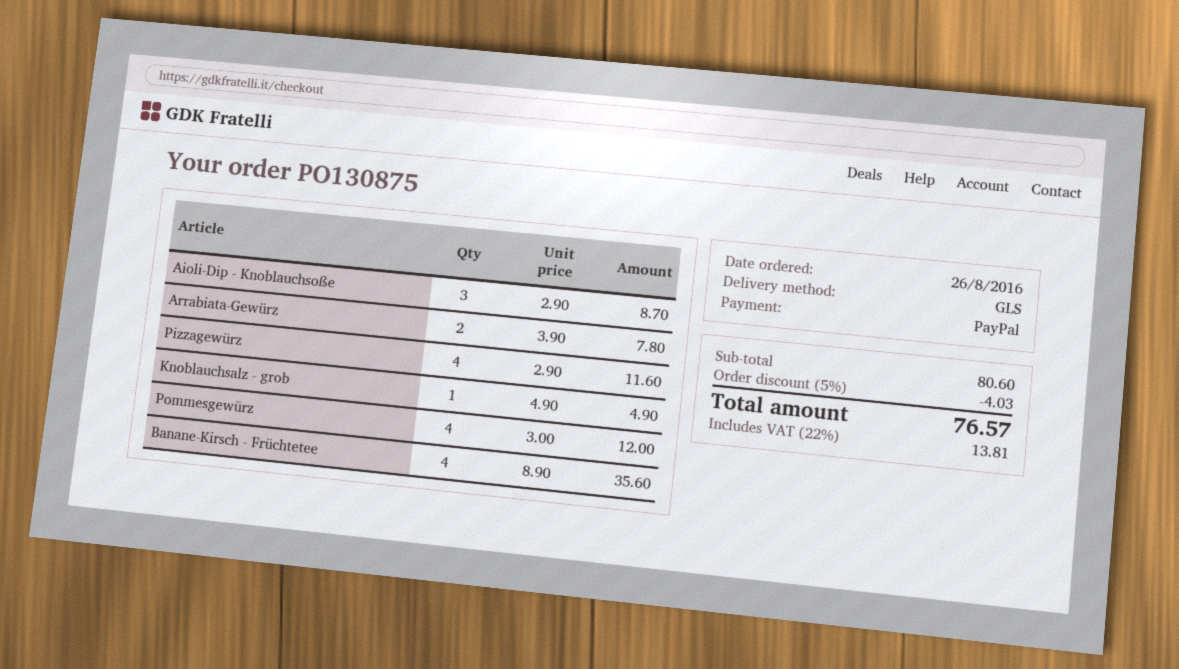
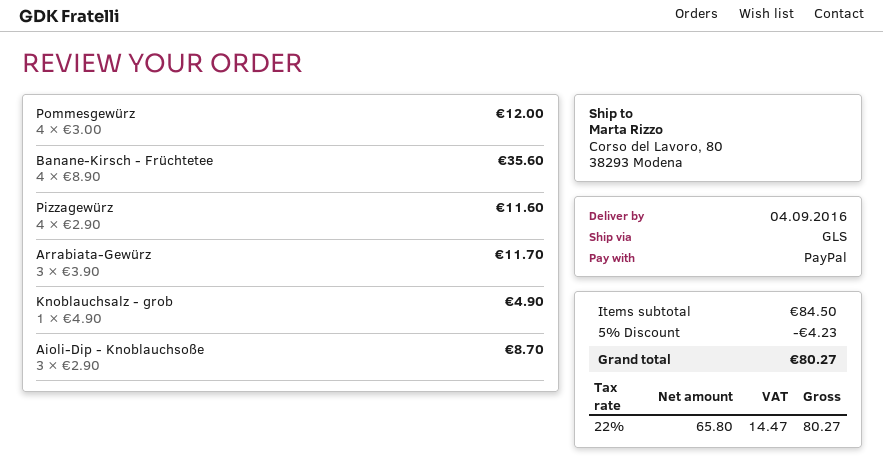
Arrabiata-Gewürz: 2 x 3.90 = 7.80 -> 3 x 3.90 = 11.70
subtotal: 80.60 -> 84.50
discount: 5% = 4.03 -> 5% = 4.23
tax: 22% = 13.81 -> 22% = 14.47
total: 76.57 -> 80.27

